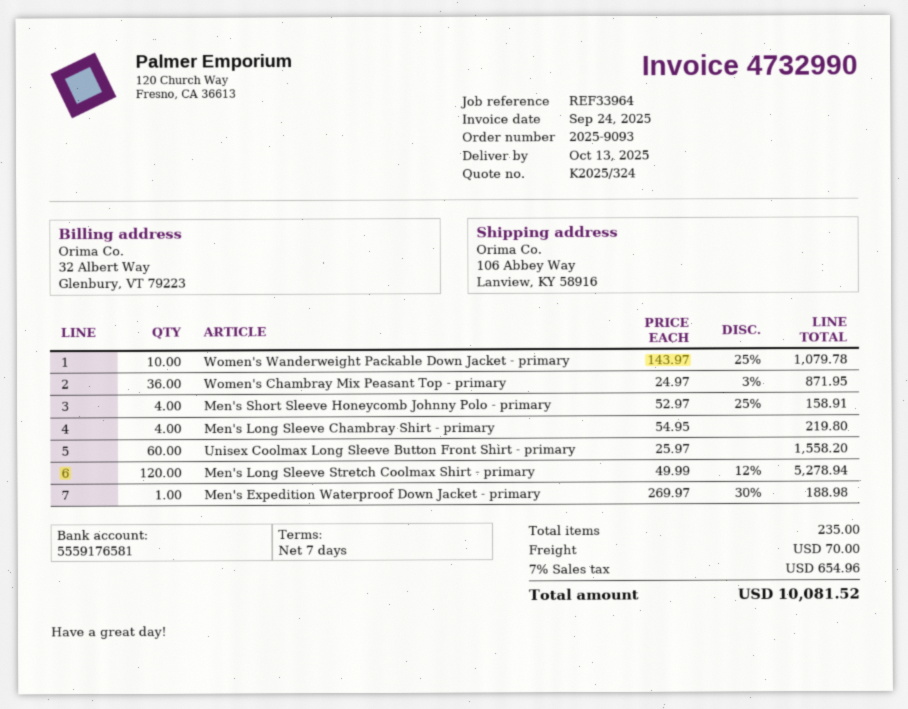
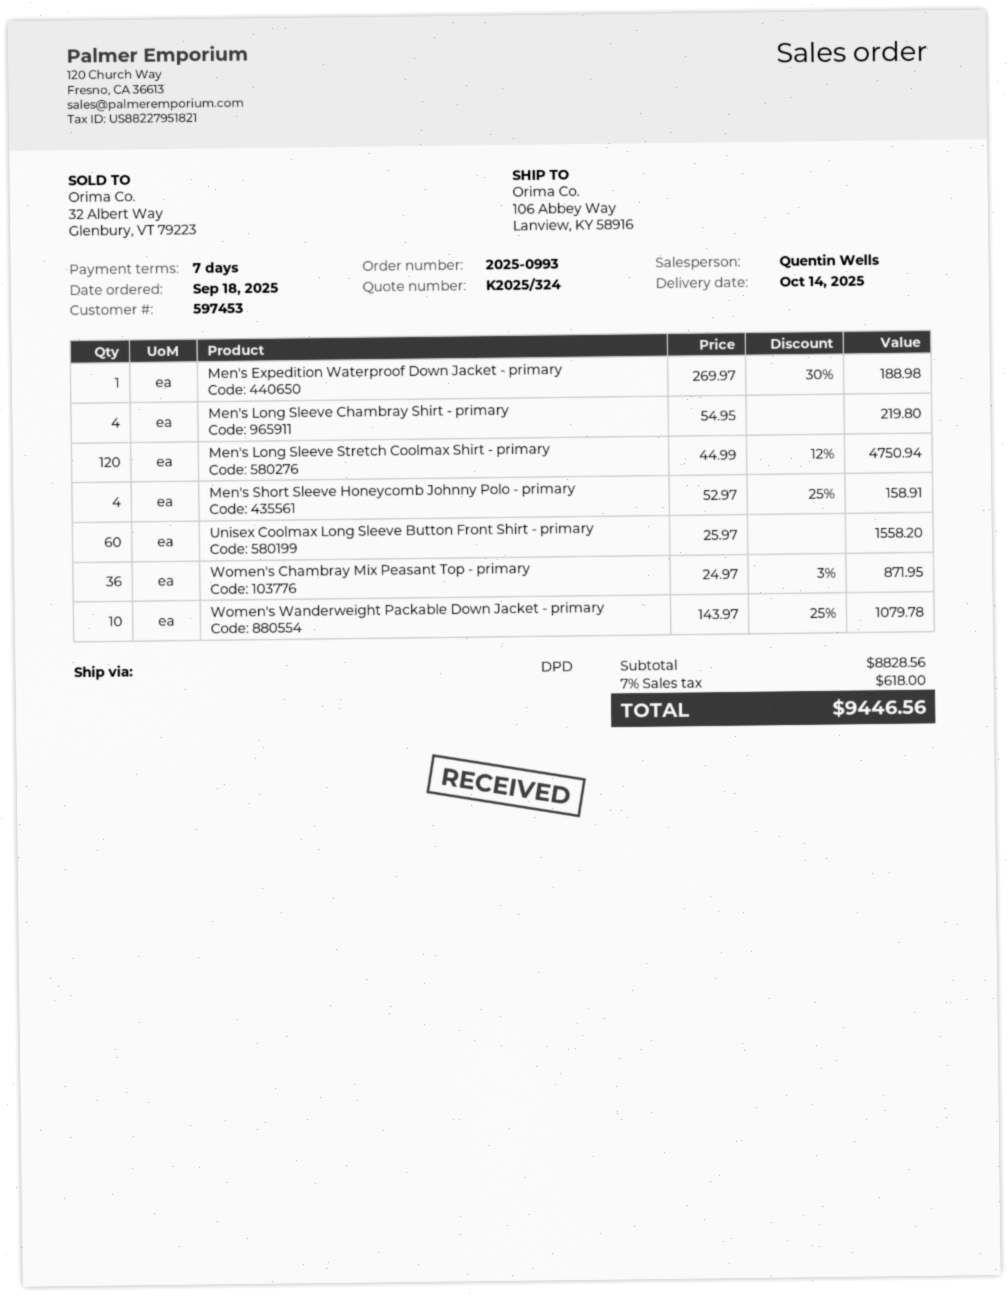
order number: 2025-9093 -> 2025-0993
delivery date: 2025-10-13 -> 2025-10-14
Men's Long Sleeve Stretch Coolmax Shirt - primary: 120 x 49.99 - 12% = 5278.94 -> 120 x 44.99 - 12% = 4750.94
shipping: 70.00 -> none
tax: 7% = 654.96 -> 7% = 618.00
total: 10081.52 -> 9446.56

